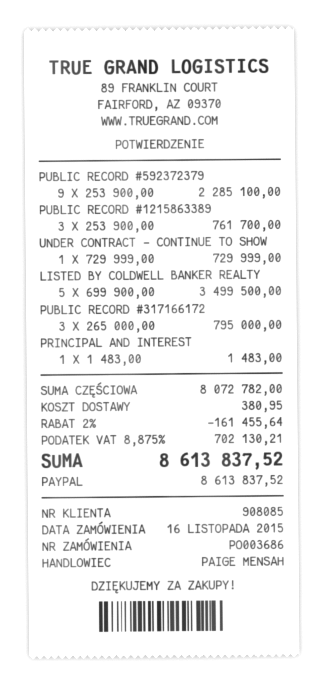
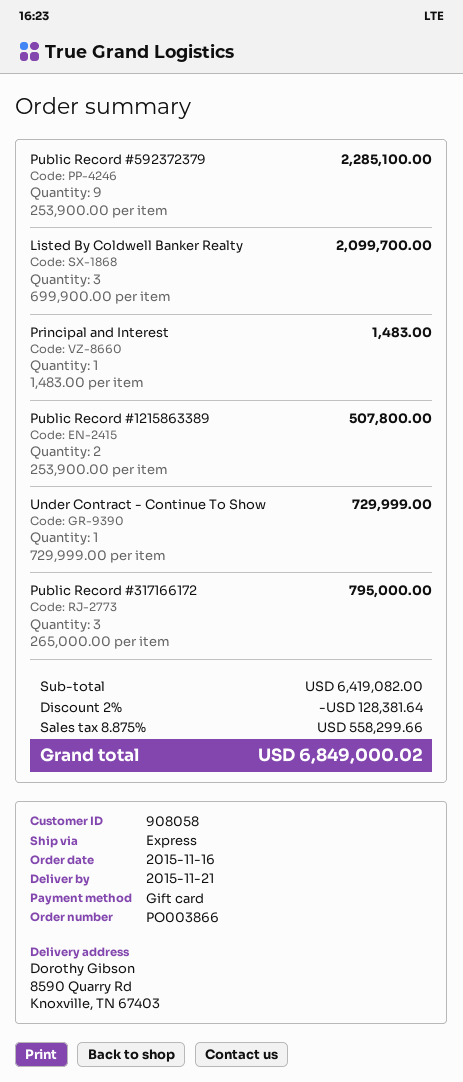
order number: PO003686 -> PO003866
customer number: 908085 -> 908058
payment method: PayPal -> gift card
PUBLIC RECORD #1215863389: 3 x 253900.00 = 761700.00 -> 2 x 253900.00 = 507800.00
LISTED BY COLDWELL BANKER REALTY: 5 x 699900.00 = 3499500.00 -> 3 x 699900.00 = 2099700.00
subtotal: 8072782.00 -> 6419082.00
discount: 2% = 161455.64 -> 2% = 128381.64
shipping: 380.95 -> none
tax: 8.875% = 702130.21 -> 8.875% = 558299.66
total: 8613837.52 -> 6849000.02

